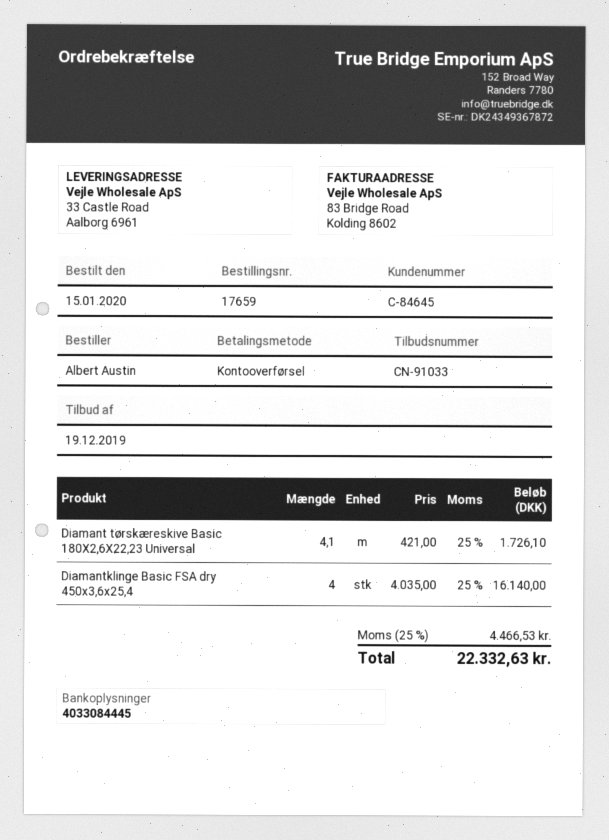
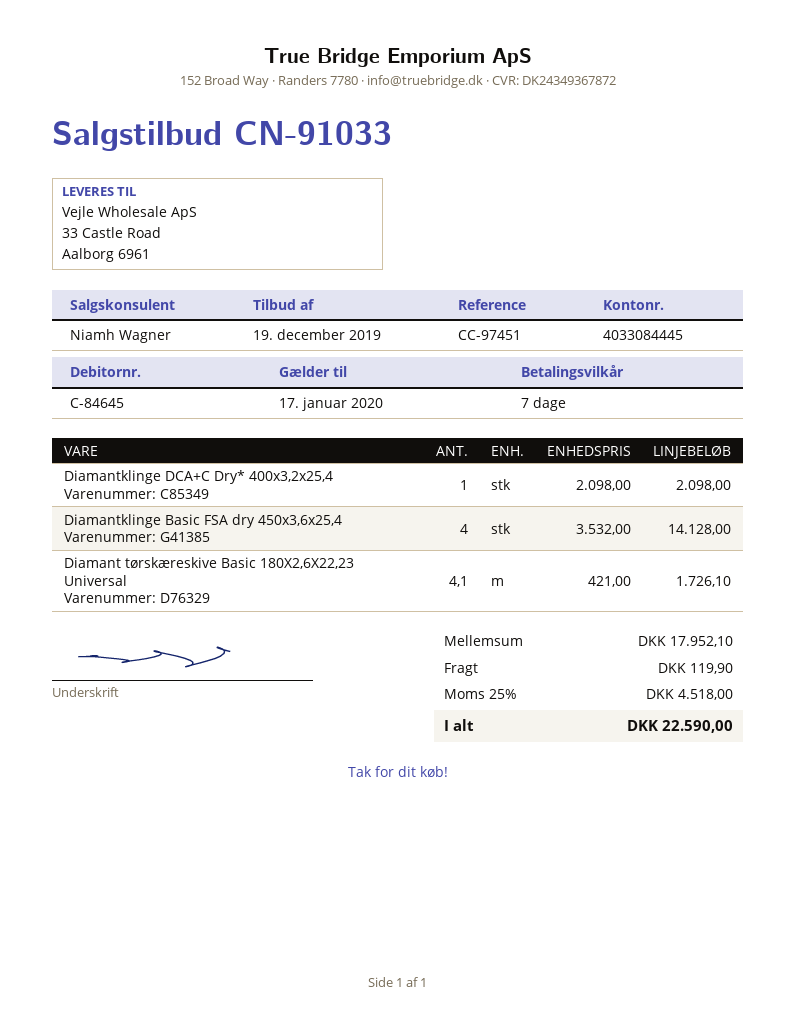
Diamantklinge Basic FSA dry 450x3,6x25,4: 4 x 4035.00 = 16140.00 -> 4 x 3532.00 = 14128.00
Diamantklinge DCA+C Dry* 400x3,2x25,4: none -> 1 x 2098.00 = 2098.00
shipping: none -> 119.90
tax: 25% = 4466.53 -> 25% = 4518.00
total: 22332.63 -> 22590.00

